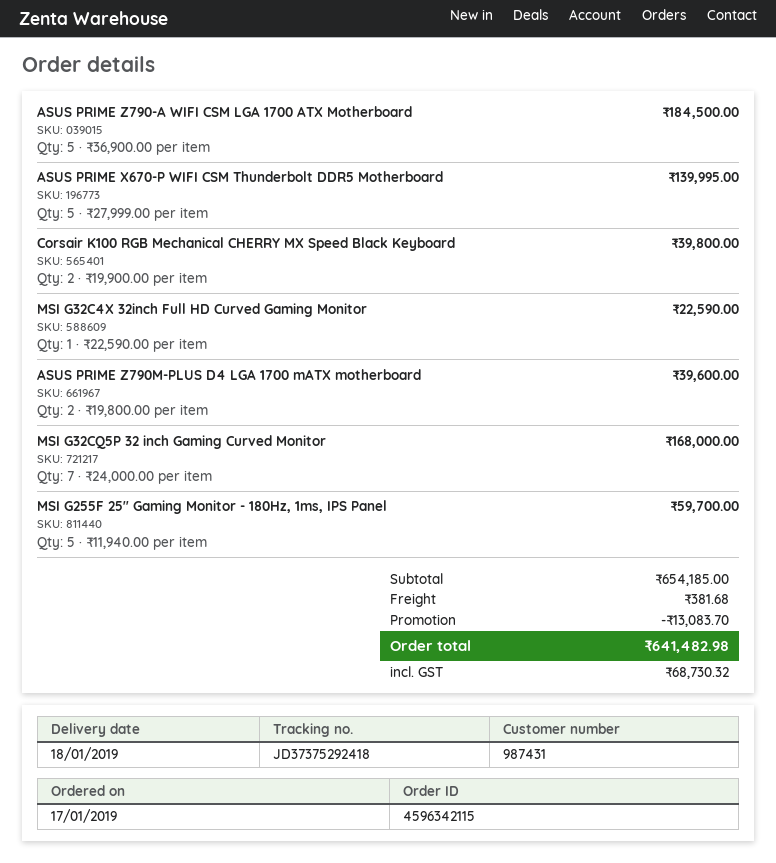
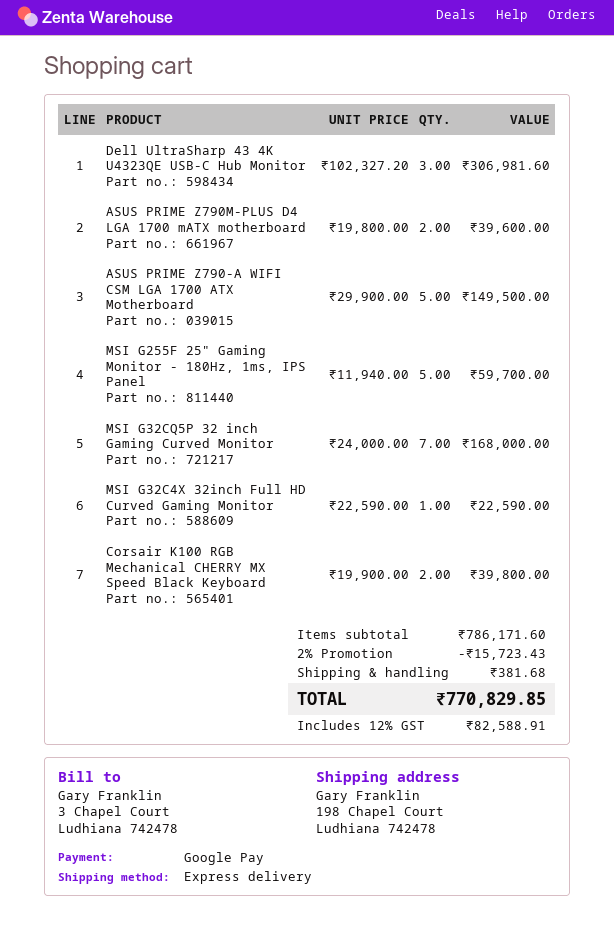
ASUS PRIME Z790-A WIFI CSM LGA 1700 ATX Motherboard: 5 x 36900.00 = 184500.00 -> 5 x 29900.00 = 149500.00
ASUS PRIME X670-P WIFI CSM Thunderbolt DDR5 Motherboard: 5 x 27999.00 = 139995.00 -> none
Dell UltraSharp 43 4K U4323QE USB-C Hub Monitor: none -> 3 x 102327.20 = 306981.60
subtotal: 654185.00 -> 786171.60
discount: 13083.70 -> 15723.43
tax: 68730.32 -> 82588.91
total: 641482.98 -> 770829.85

